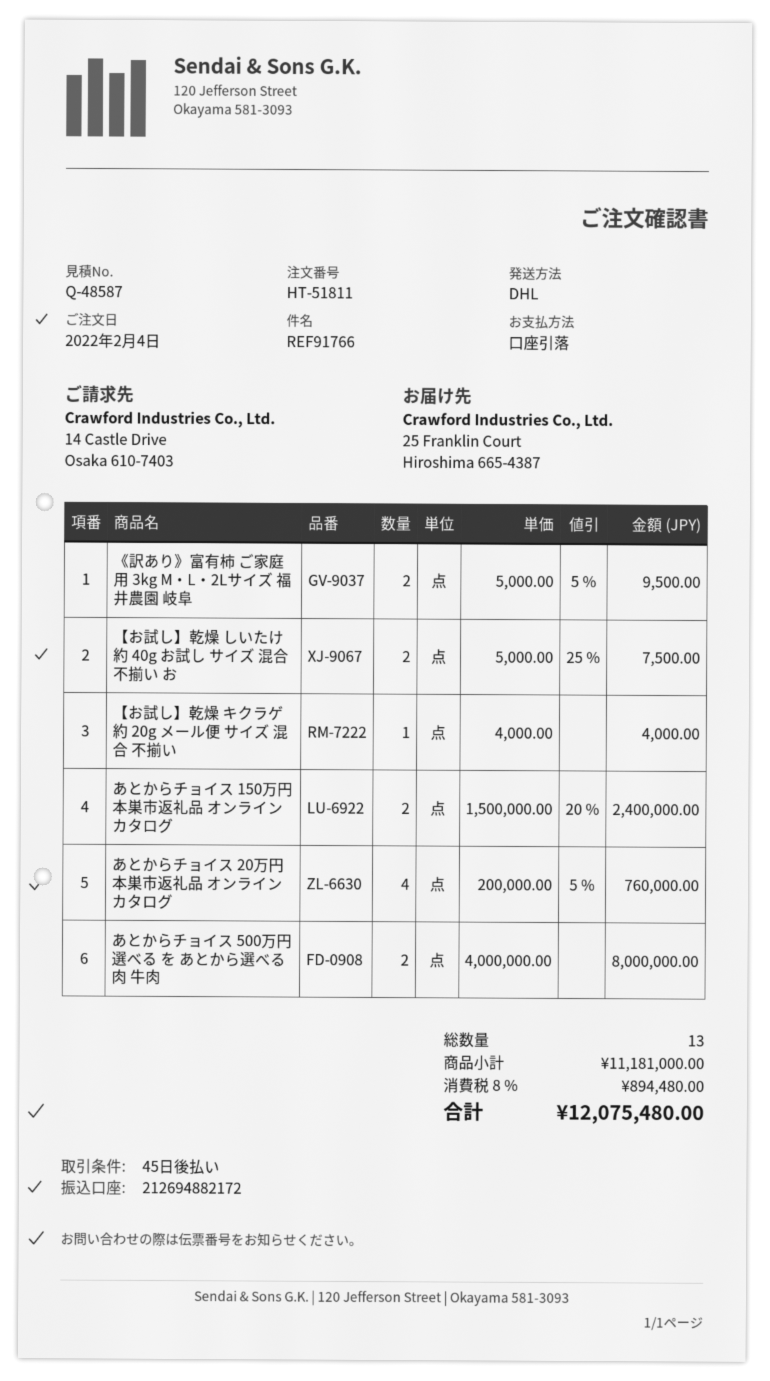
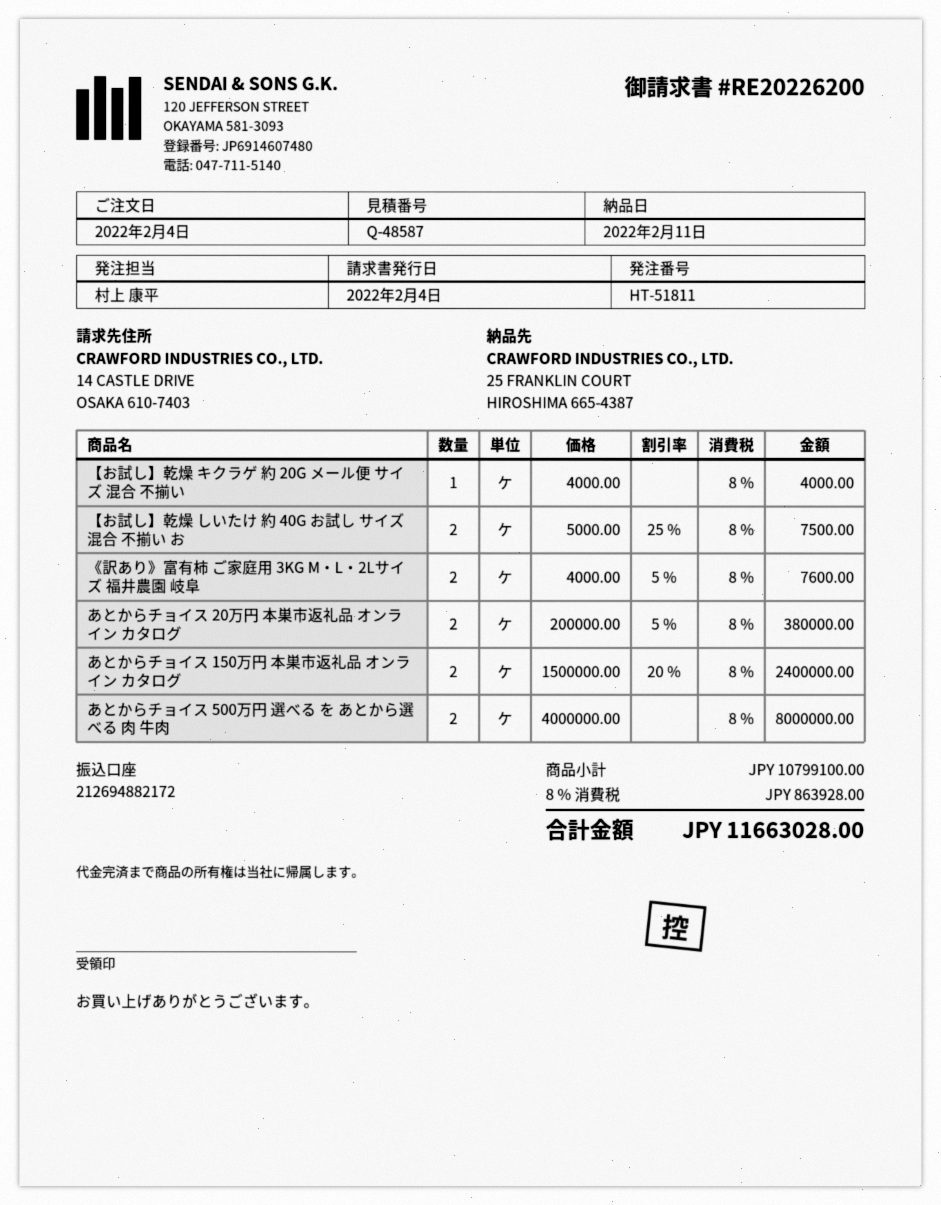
《訳あり》富有柿 ご家庭用 3kg M・L・2Lサイズ 福井農園 岐阜: 2 x 5000.00 - 5% = 9500.00 -> 2 x 4000.00 - 5% = 7600.00
あとからチョイス 20万円 本巣市返礼品 オンライン カタログ: 4 x 200000.00 - 5% = 760000.00 -> 2 x 200000.00 - 5% = 380000.00
subtotal: 11181000.00 -> 10799100.00
tax: 8% = 894480.00 -> 8% = 863928.00
total: 12075480.00 -> 11663028.00

